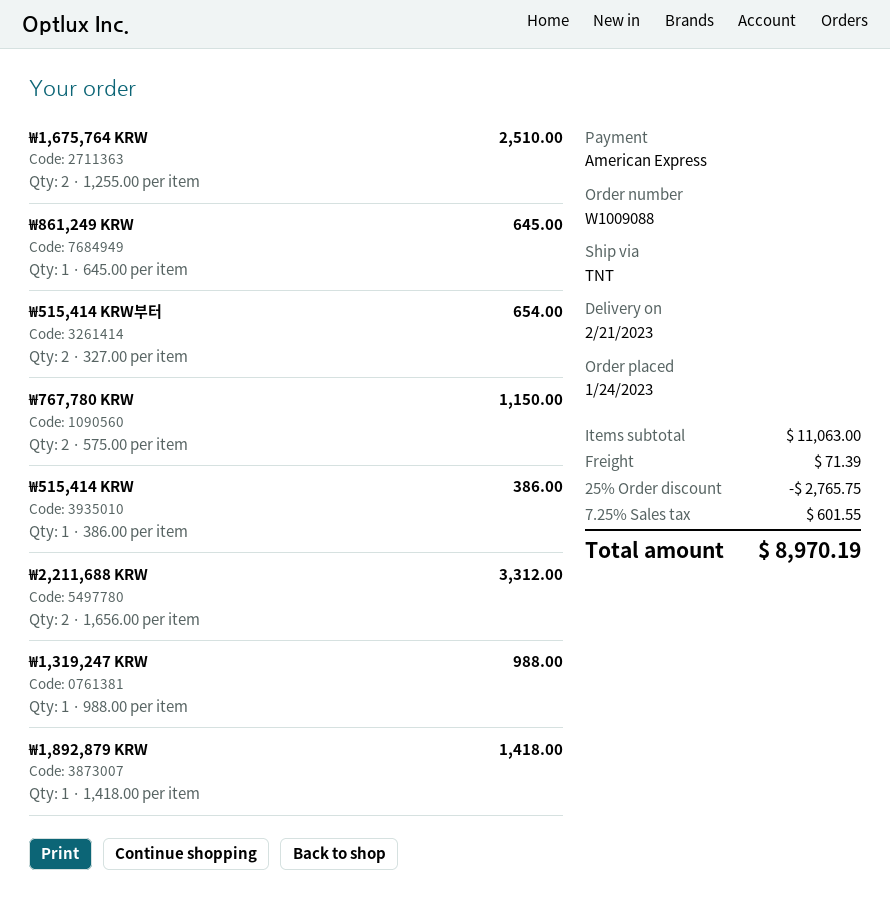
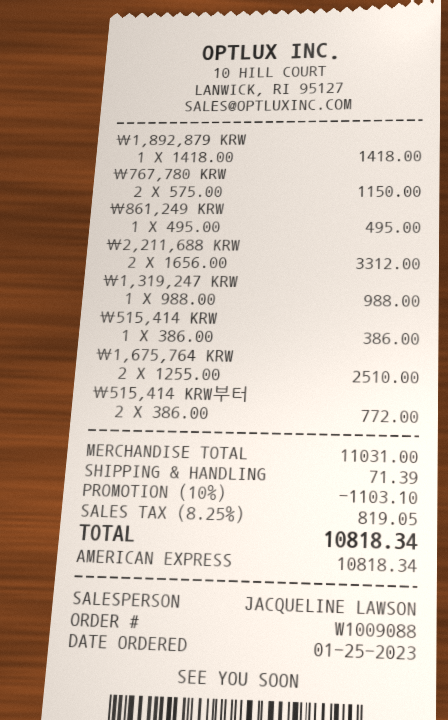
order date: 2023-01-24 -> 2023-01-25
₩861,249 KRW: 1 x 645.00 = 645.00 -> 1 x 495.00 = 495.00
₩515,414 KRW부터: 2 x 327.00 = 654.00 -> 2 x 386.00 = 772.00
subtotal: 11063.00 -> 11031.00
discount: 25% = 2765.75 -> 10% = 1103.10
tax: 7.25% = 601.55 -> 8.25% = 819.05
total: 8970.19 -> 10818.34

